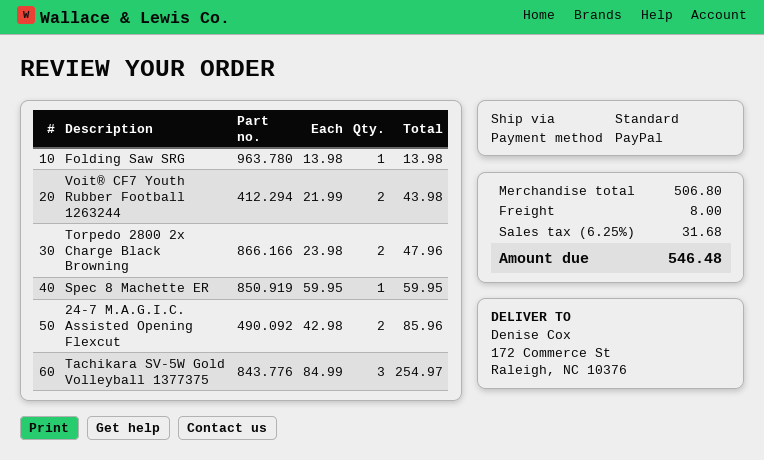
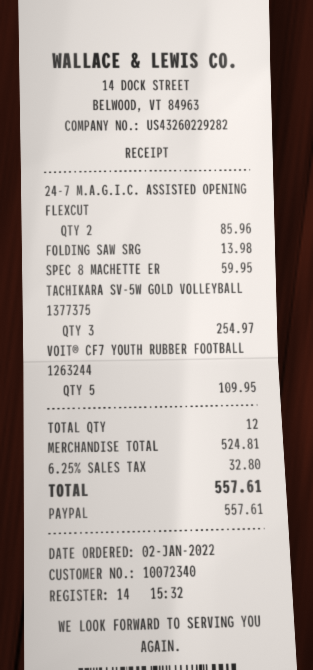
Voit® CF7 Youth Rubber Football 1263244: 2 for 43.98 -> 5 for 109.95
Torpedo 2800 2x Charge Black Browning: 2 for 47.96 -> none
subtotal: 506.80 -> 524.81
shipping: 8.00 -> none
tax: 6.25% = 31.68 -> 6.25% = 32.80
total: 546.48 -> 557.61

